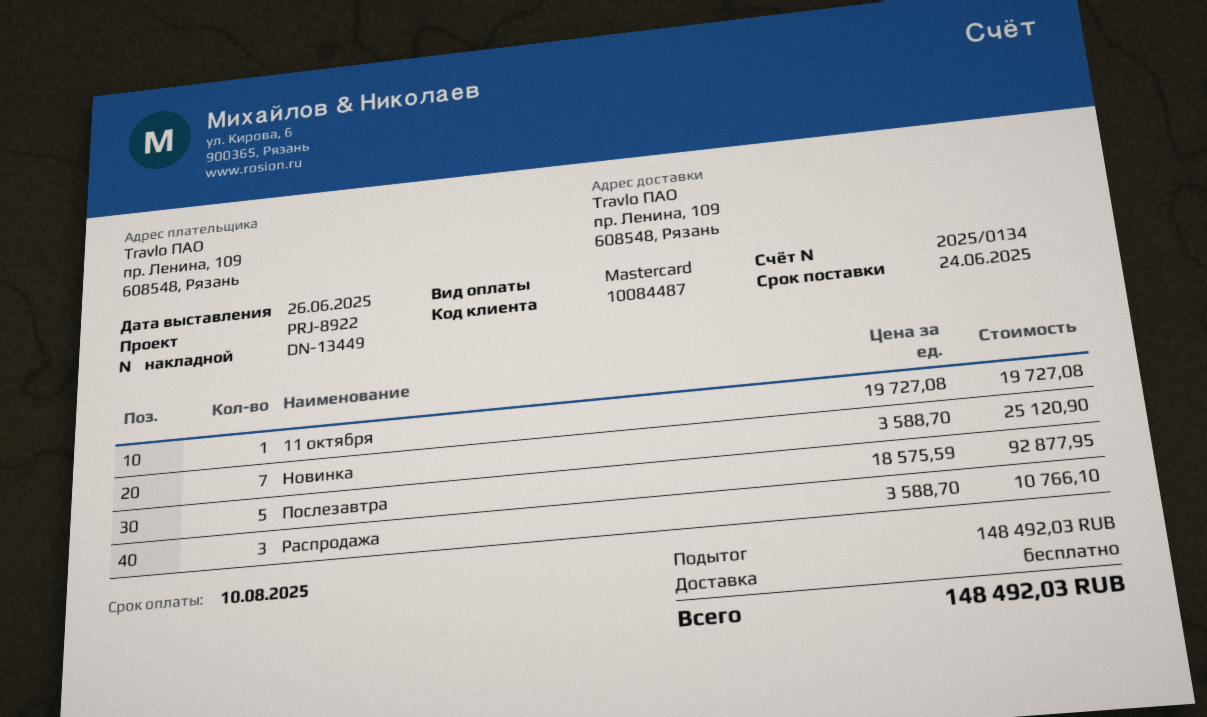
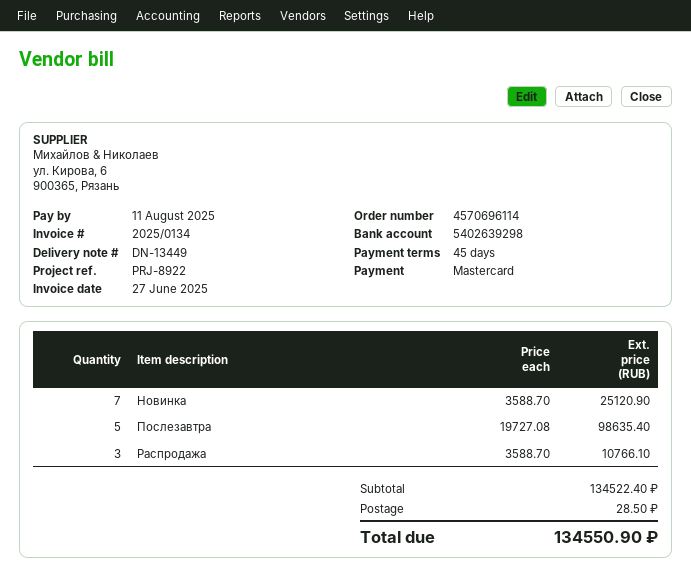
invoice date: 2025-06-26 -> 2025-06-27
due date: 2025-08-10 -> 2025-08-11
11 октября: 1 x 19727.08 = 19727.08 -> none
Послезавтра: 5 x 18575.59 = 92877.95 -> 5 x 19727.08 = 98635.40
subtotal: 148492.03 -> 134522.40
shipping: 0.00 -> 28.50
total: 148492.03 -> 134550.90

